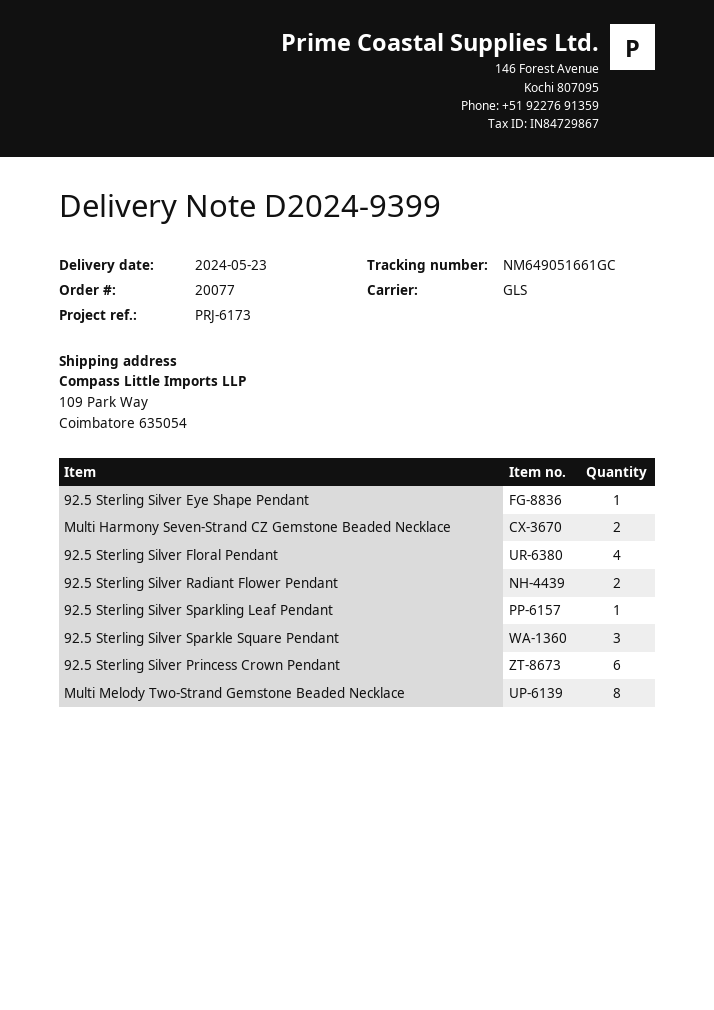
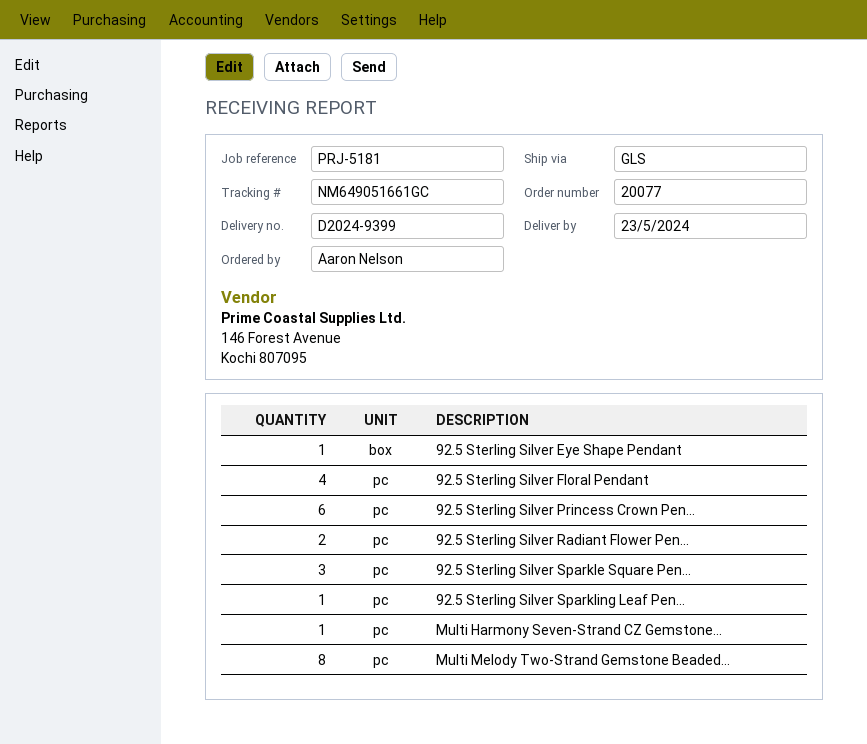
reference: PRJ-6173 -> PRJ-5181
Multi Harmony Seven-Strand CZ Gemstone Beaded Necklace: 2 -> 1

